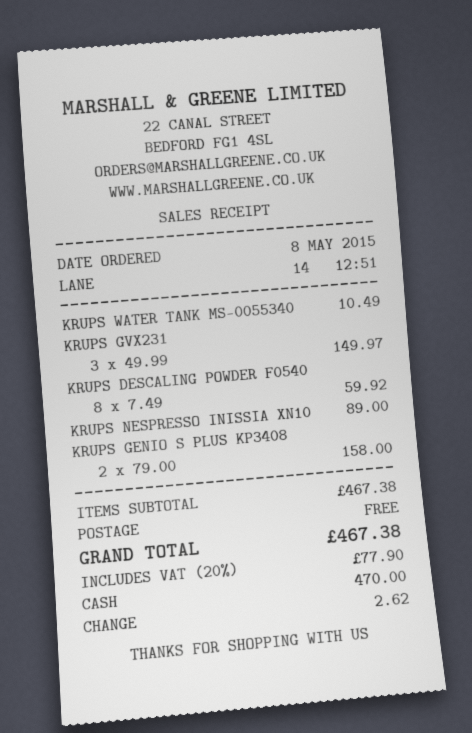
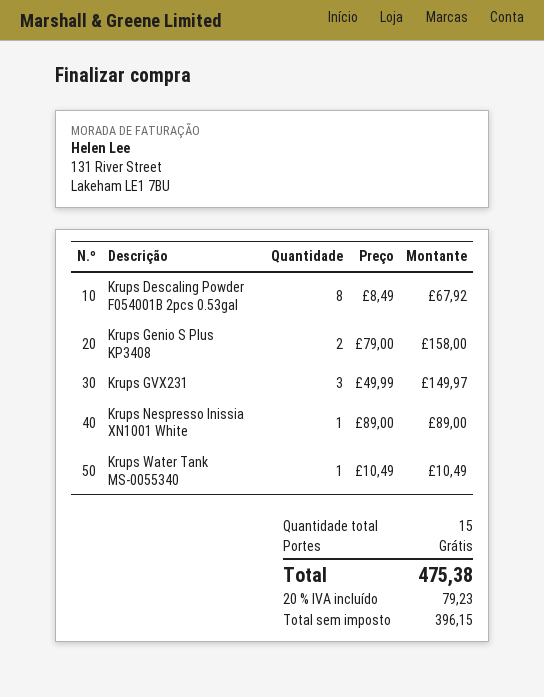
KRUPS DESCALING POWDER F0540: 8 x 7.49 = 59.92 -> 8 x 8.49 = 67.92
tax: 20% = 77.90 -> 20% = 79.23
total: 467.38 -> 475.38

